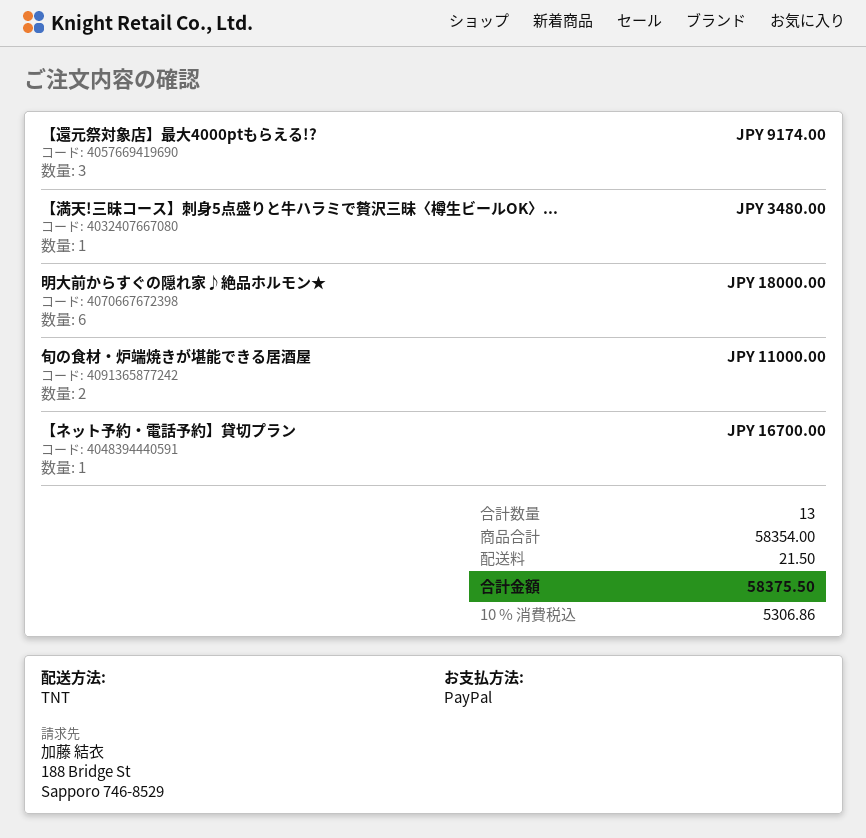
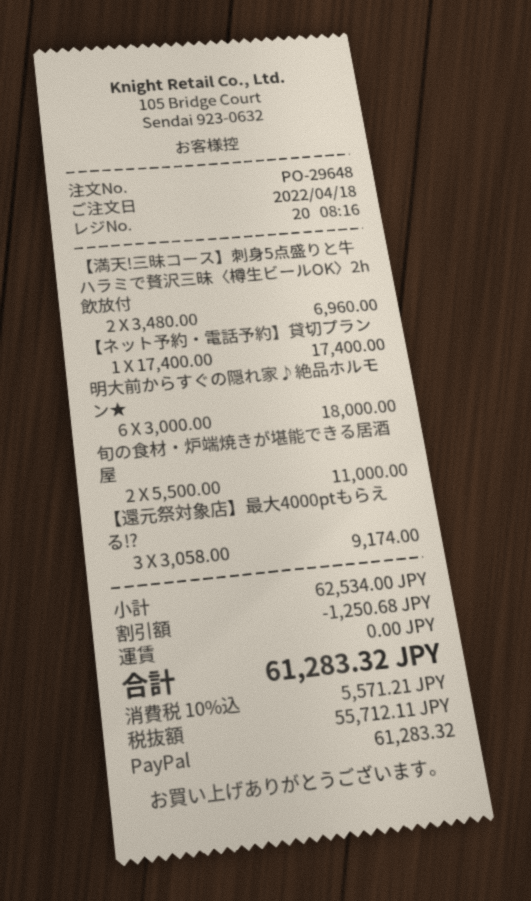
【満天!三昧コース】刺身5点盛りと牛ハラミで贅沢三昧〈樽生ビールOK〉...: 1 for 3480.00 -> 2 for 6960.00
【ネット予約・電話予約】貸切プラン: 1 for 16700.00 -> 1 for 17400.00
subtotal: 58354.00 -> 62534.00
discount: none -> 1250.68
shipping: 21.50 -> 0.00
tax: 10% = 5306.86 -> 10% = 5571.21
total: 58375.50 -> 61283.32

